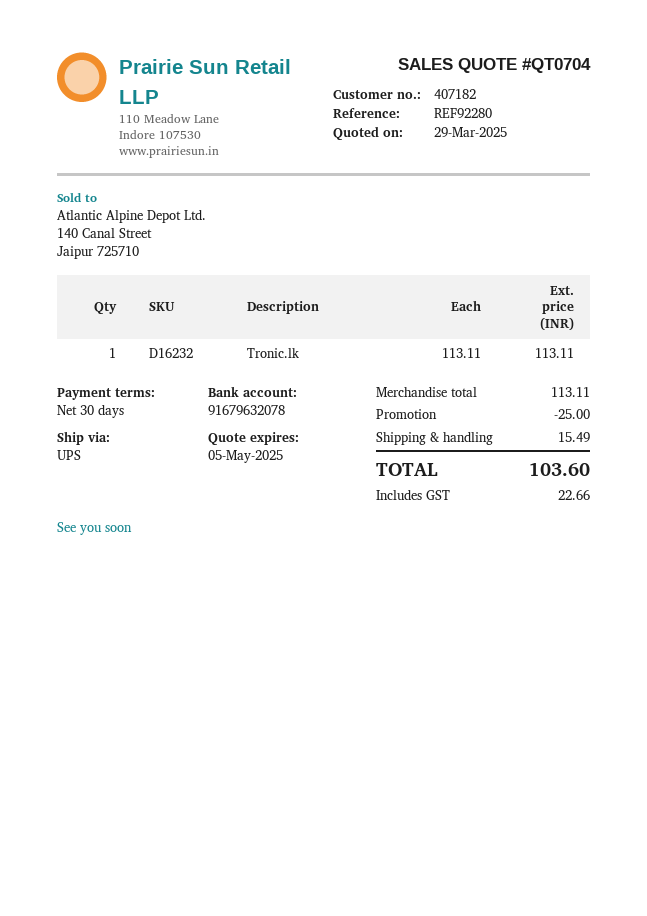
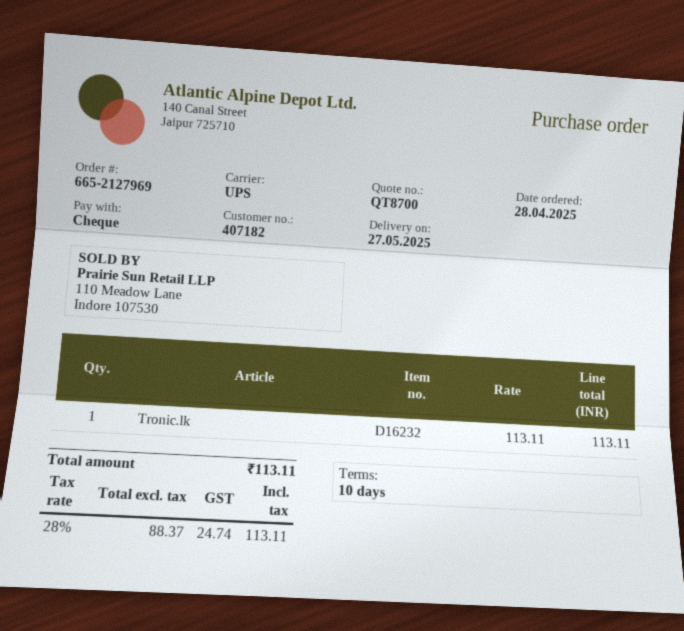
quote number: QT0704 -> QT8700
payment terms: 30 days -> 10 days
discount: 25.00 -> none
shipping: 15.49 -> none
tax: 22.66 -> 24.74
total: 103.60 -> 113.11

